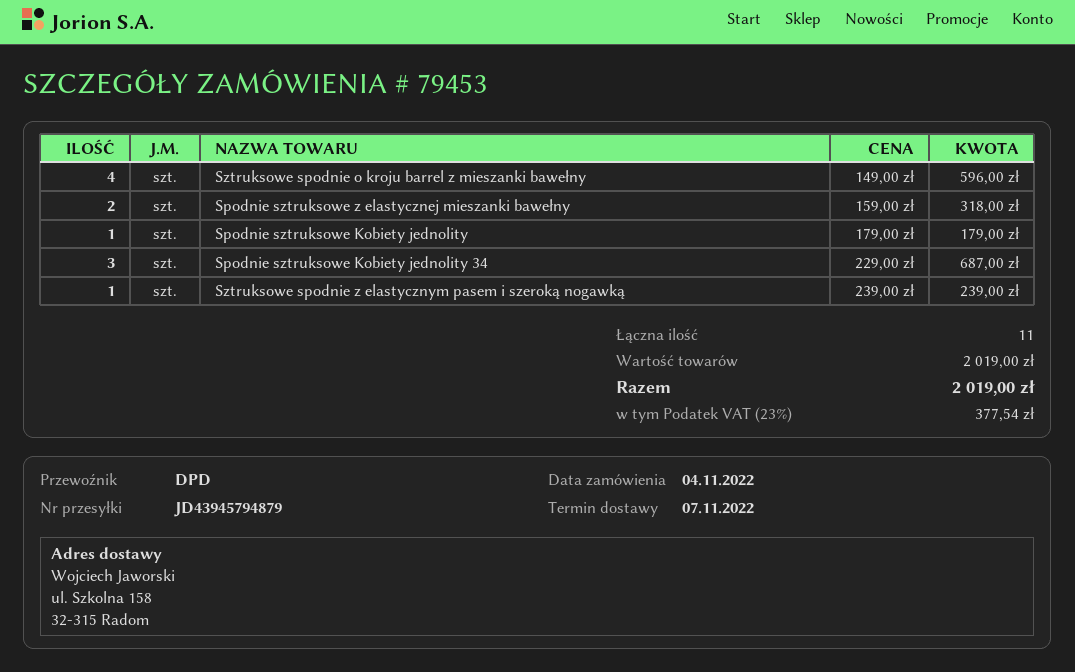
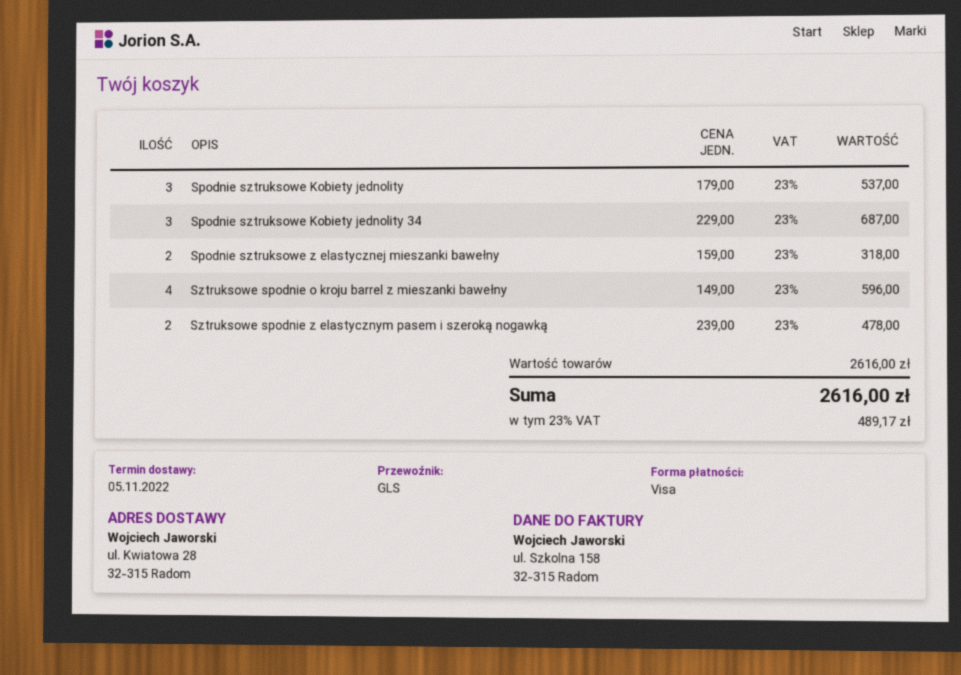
delivery date: 2022-11-07 -> 2022-11-05
shipping method: DPD -> GLS
ship to: ul. Szkolna 158, 32-315 Radom -> ul. Kwiatowa 28, 32-315 Radom
Spodnie sztruksowe Kobiety jednolity: 1 x 179.00 = 179.00 -> 3 x 179.00 = 537.00
Sztruksowe spodnie z elastycznym pasem i szeroką nogawką: 1 x 239.00 = 239.00 -> 2 x 239.00 = 478.00
subtotal: 2019.00 -> 2616.00
tax: 23% = 377.54 -> 23% = 489.17
total: 2019.00 -> 2616.00

